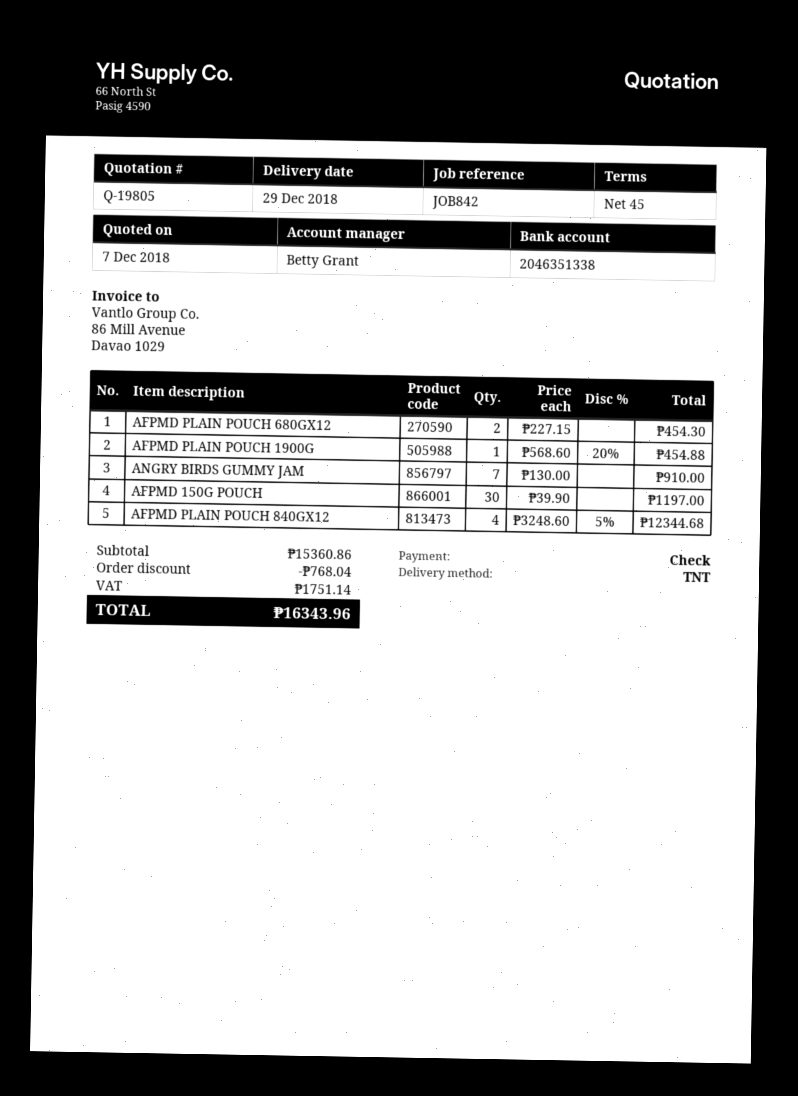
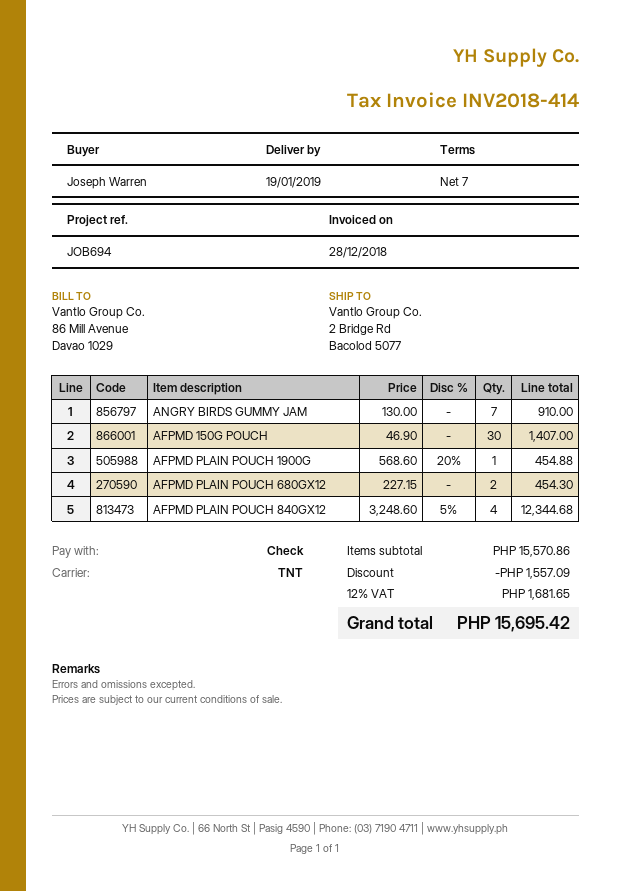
delivery date: 2018-12-29 -> 2019-01-19
payment terms: 45 days -> 7 days
reference: JOB842 -> JOB694
AFPMD 150G POUCH: 30 x 39.90 = 1197.00 -> 30 x 46.90 = 1407.00
subtotal: 15360.86 -> 15570.86
discount: 768.04 -> 1557.09
tax: 1751.14 -> 1681.65
total: 16343.96 -> 15695.42

